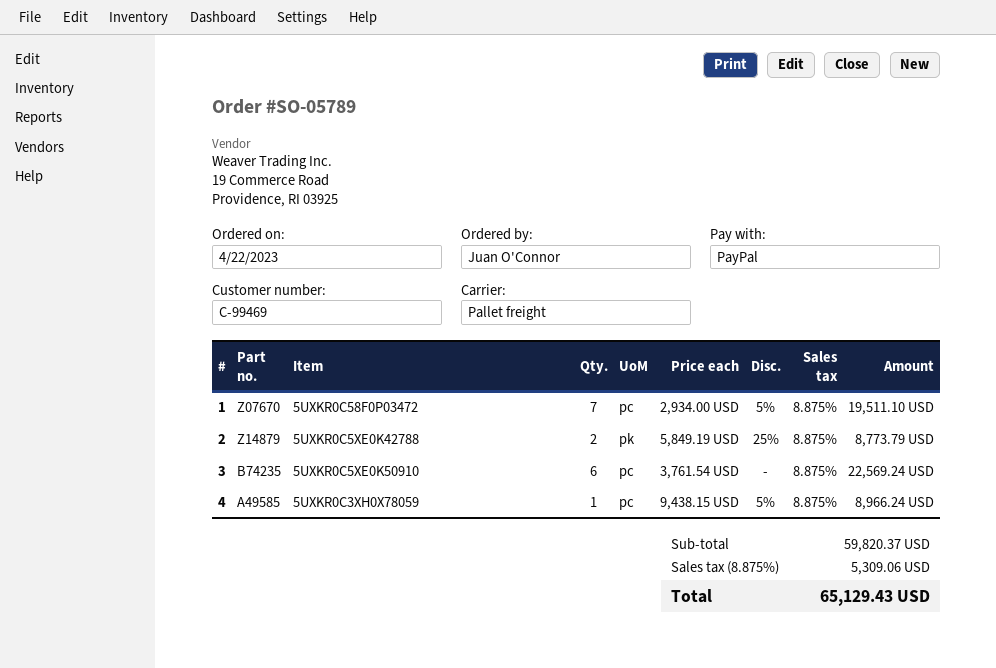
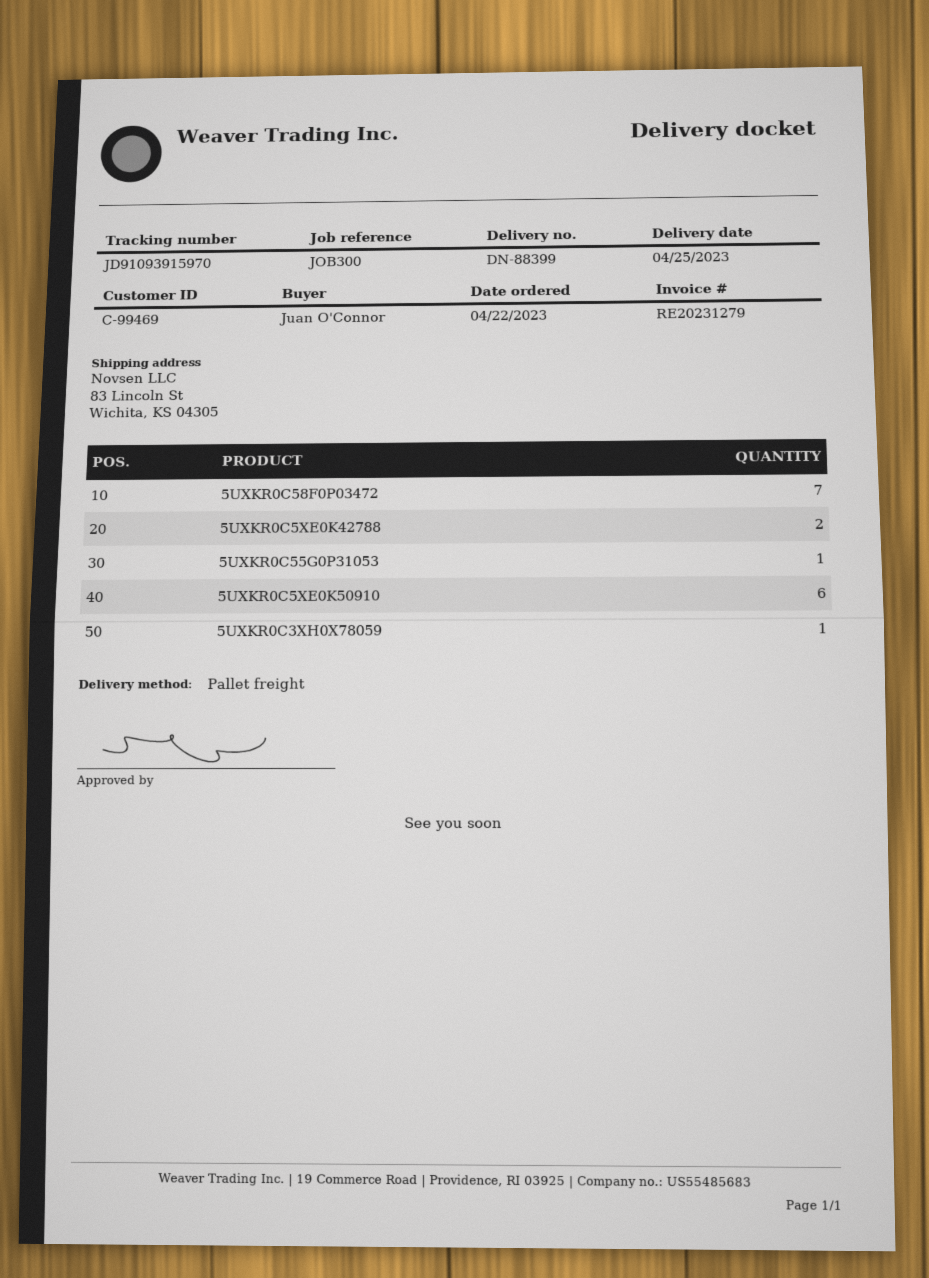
5UXKR0C55G0P31053: none -> 1

